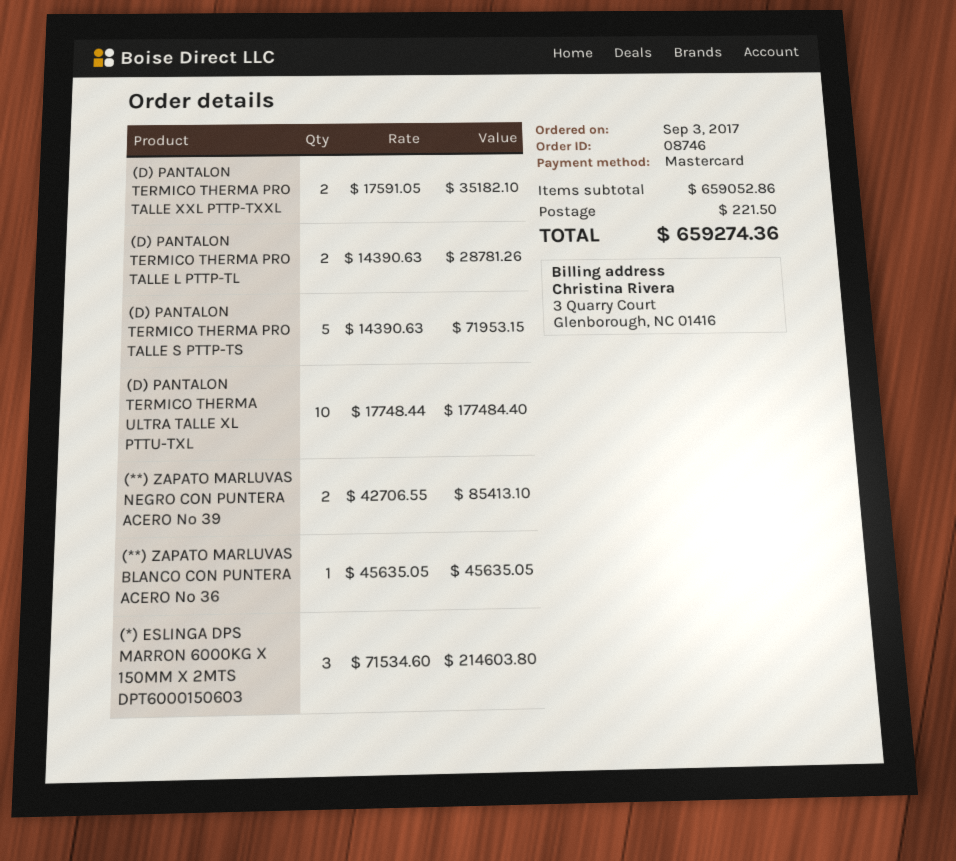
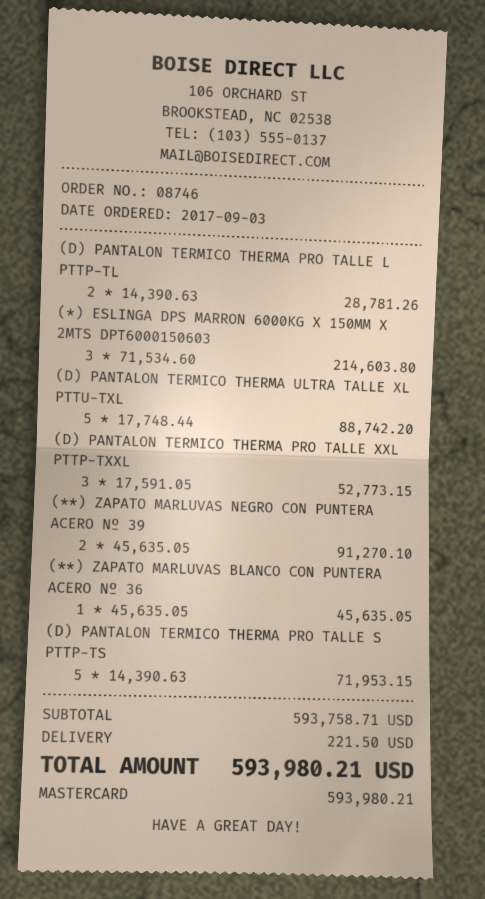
(D) PANTALON TERMICO THERMA PRO TALLE XXL PTTP-TXXL: 2 x 17591.05 = 35182.10 -> 3 x 17591.05 = 52773.15
(D) PANTALON TERMICO THERMA ULTRA TALLE XL PTTU-TXL: 10 x 17748.44 = 177484.40 -> 5 x 17748.44 = 88742.20
(**) ZAPATO MARLUVAS NEGRO CON PUNTERA ACERO Nº 39: 2 x 42706.55 = 85413.10 -> 2 x 45635.05 = 91270.10
subtotal: 659052.86 -> 593758.71
total: 659274.36 -> 593980.21

